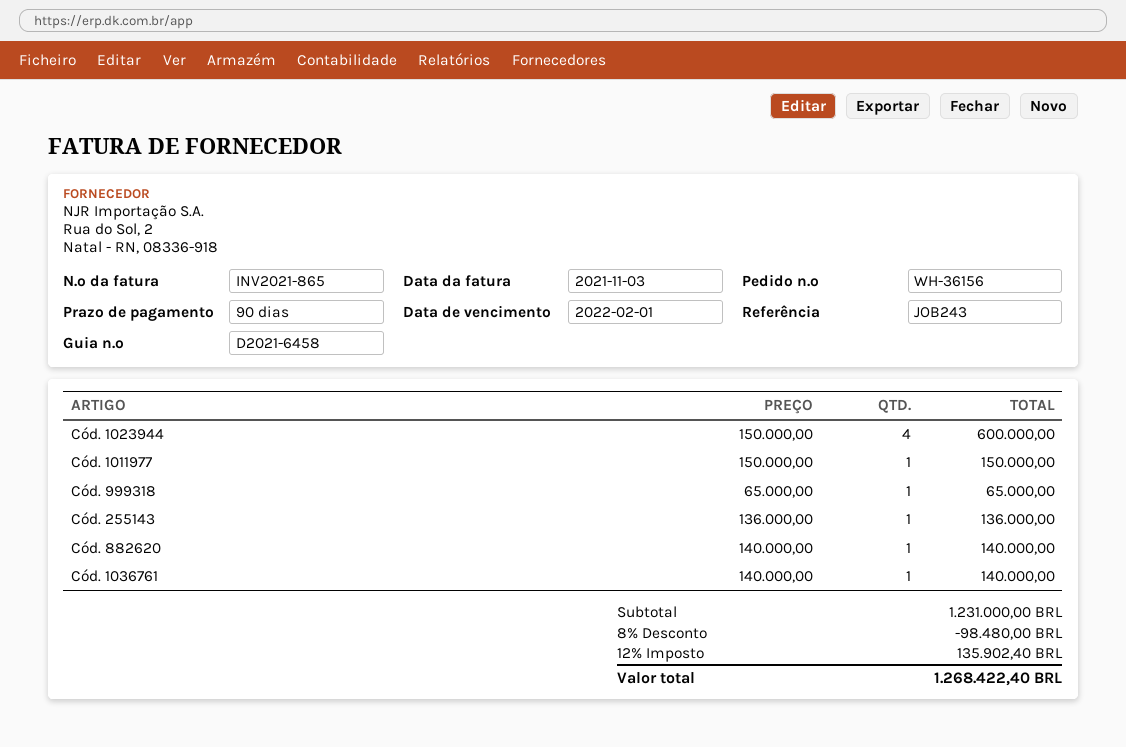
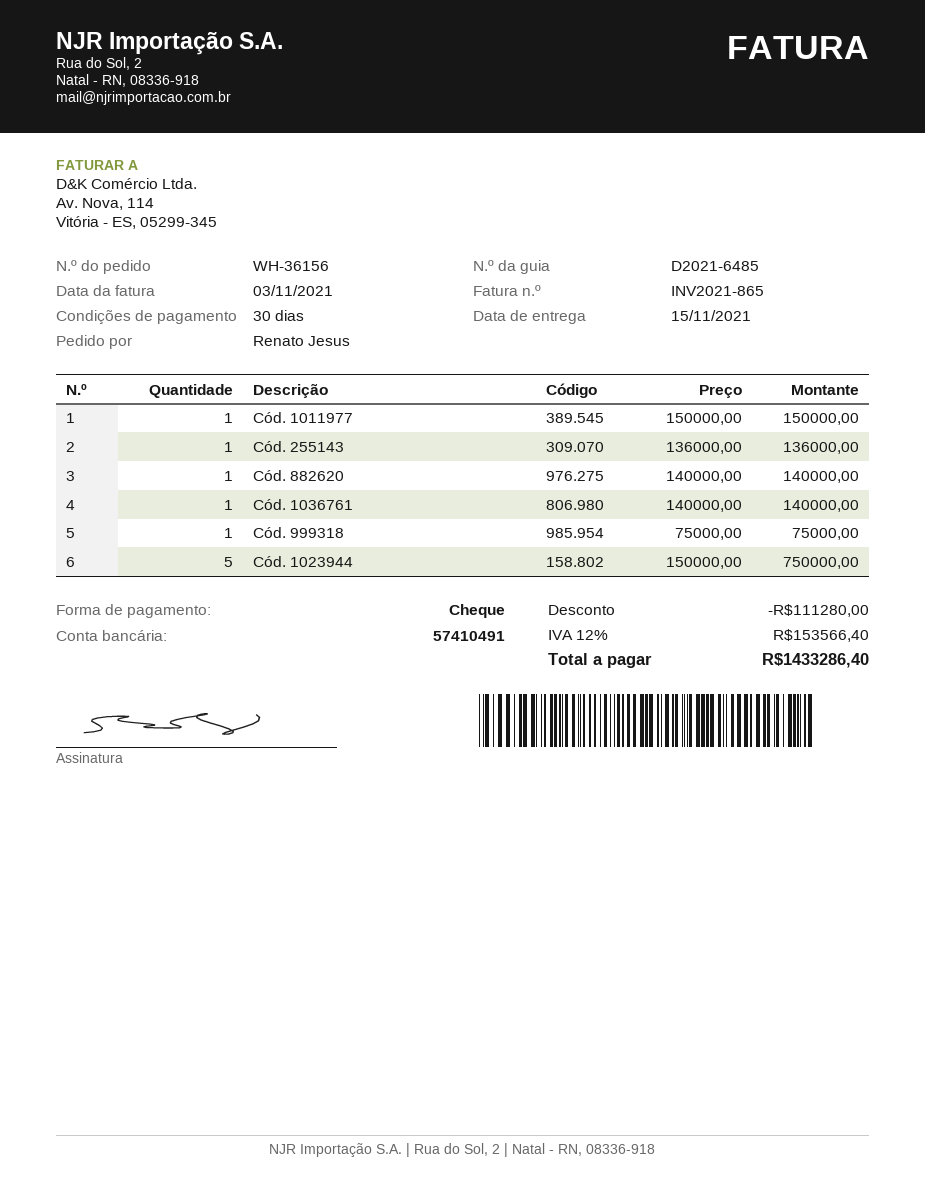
delivery note number: D2021-6458 -> D2021-6485
payment terms: 90 days -> 30 days
Cód. 1023944: 4 x 150000.00 = 600000.00 -> 5 x 150000.00 = 750000.00
Cód. 999318: 1 x 65000.00 = 65000.00 -> 1 x 75000.00 = 75000.00
discount: 98480.00 -> 111280.00
tax: 12% = 135902.40 -> 12% = 153566.40
total: 1268422.40 -> 1433286.40

